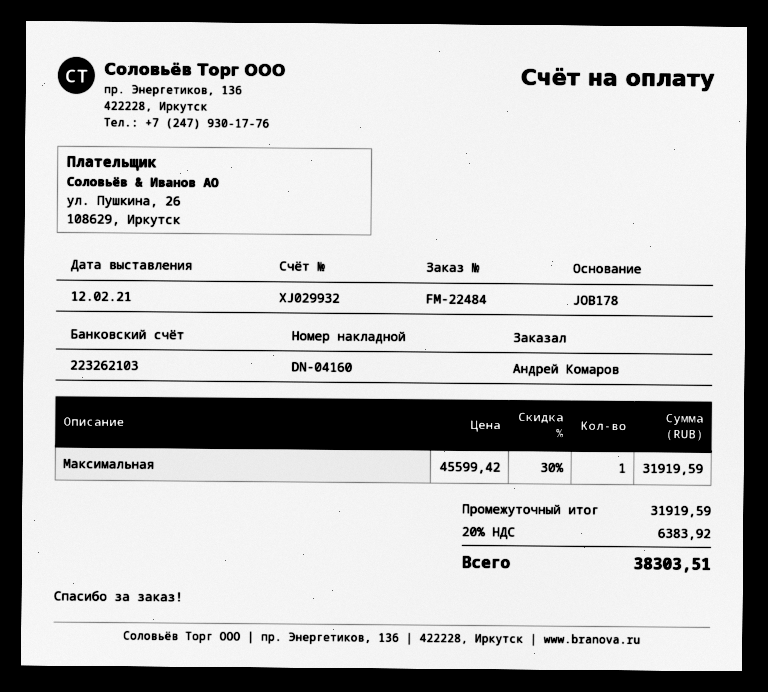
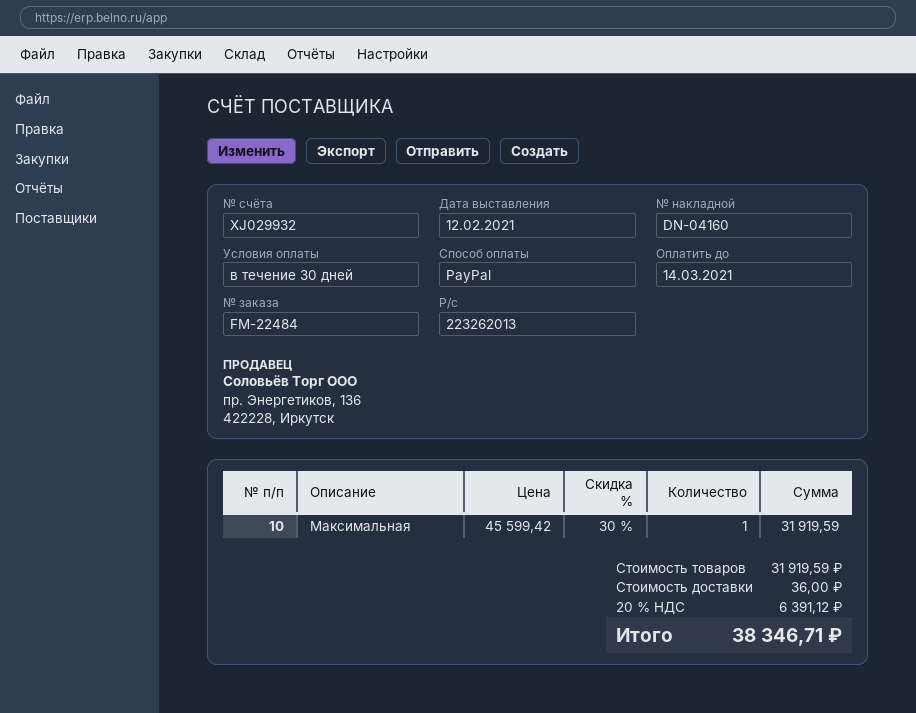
bank account: 223262103 -> 223262013
shipping: none -> 36.00
tax: 20% = 6383.92 -> 20% = 6391.12
total: 38303.51 -> 38346.71

